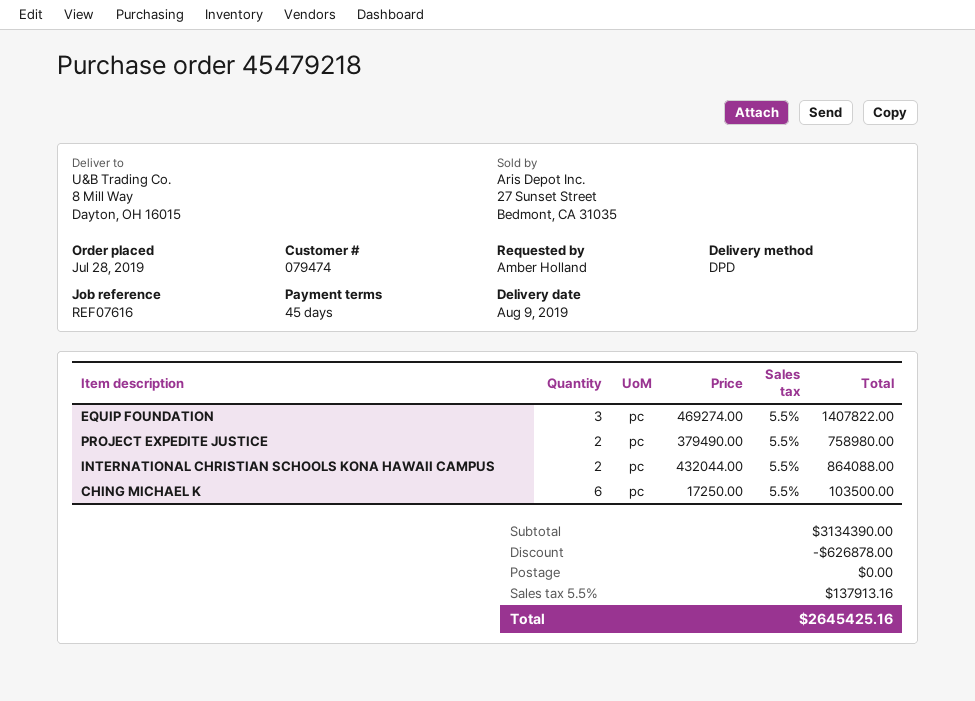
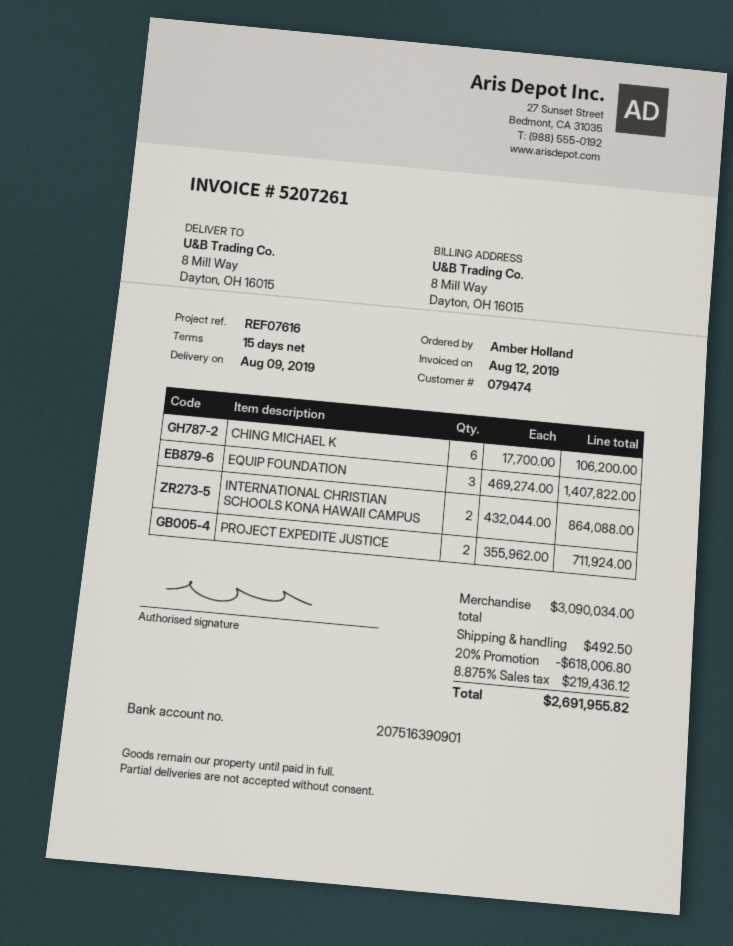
payment terms: 45 days -> 15 days
PROJECT EXPEDITE JUSTICE: 2 x 379490.00 = 758980.00 -> 2 x 355962.00 = 711924.00
CHING MICHAEL K: 6 x 17250.00 = 103500.00 -> 6 x 17700.00 = 106200.00
subtotal: 3134390.00 -> 3090034.00
discount: 626878.00 -> 618006.80
shipping: 0.00 -> 492.50
tax: 5.5% = 137913.16 -> 8.875% = 219436.12
total: 2645425.16 -> 2691955.82

